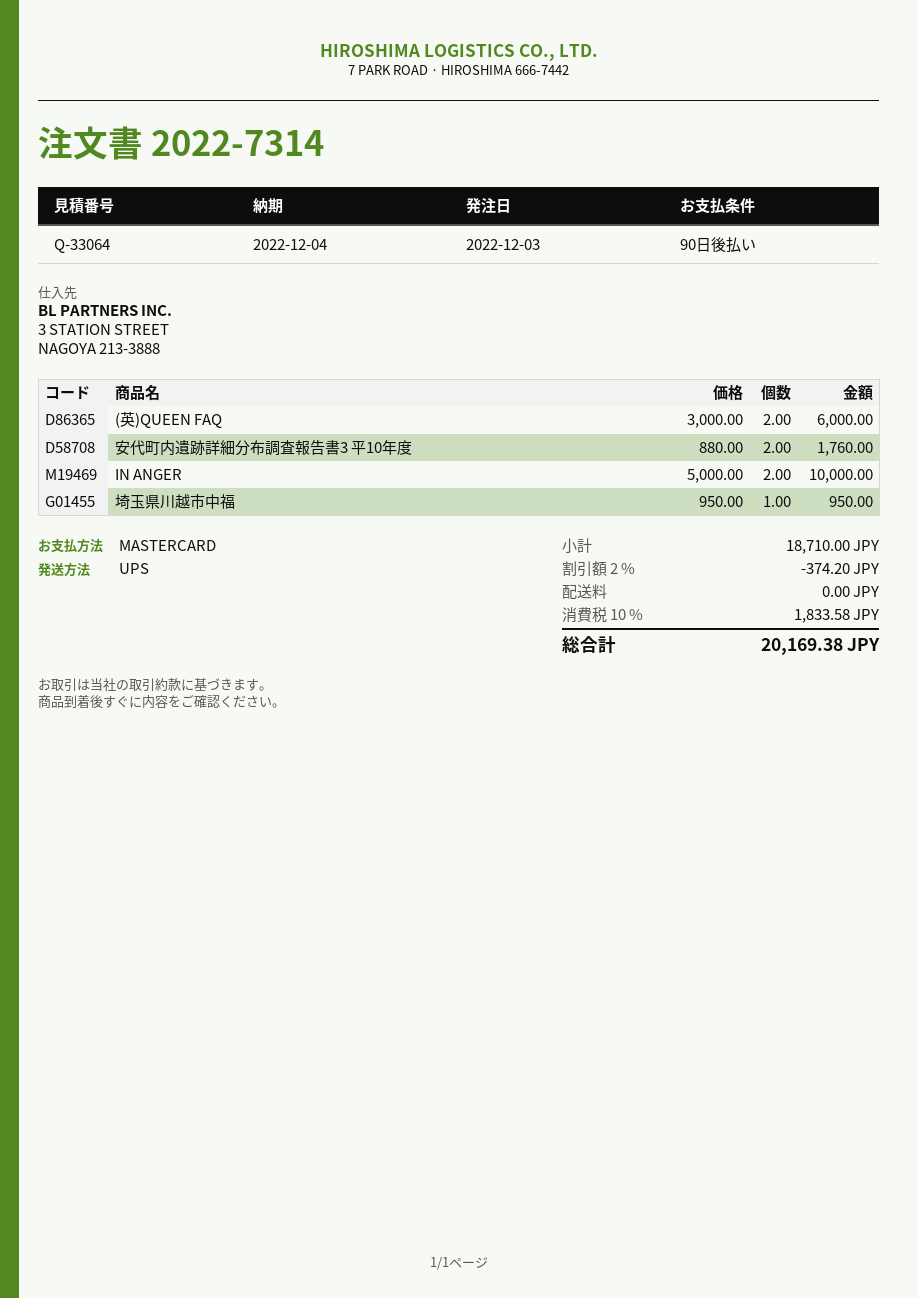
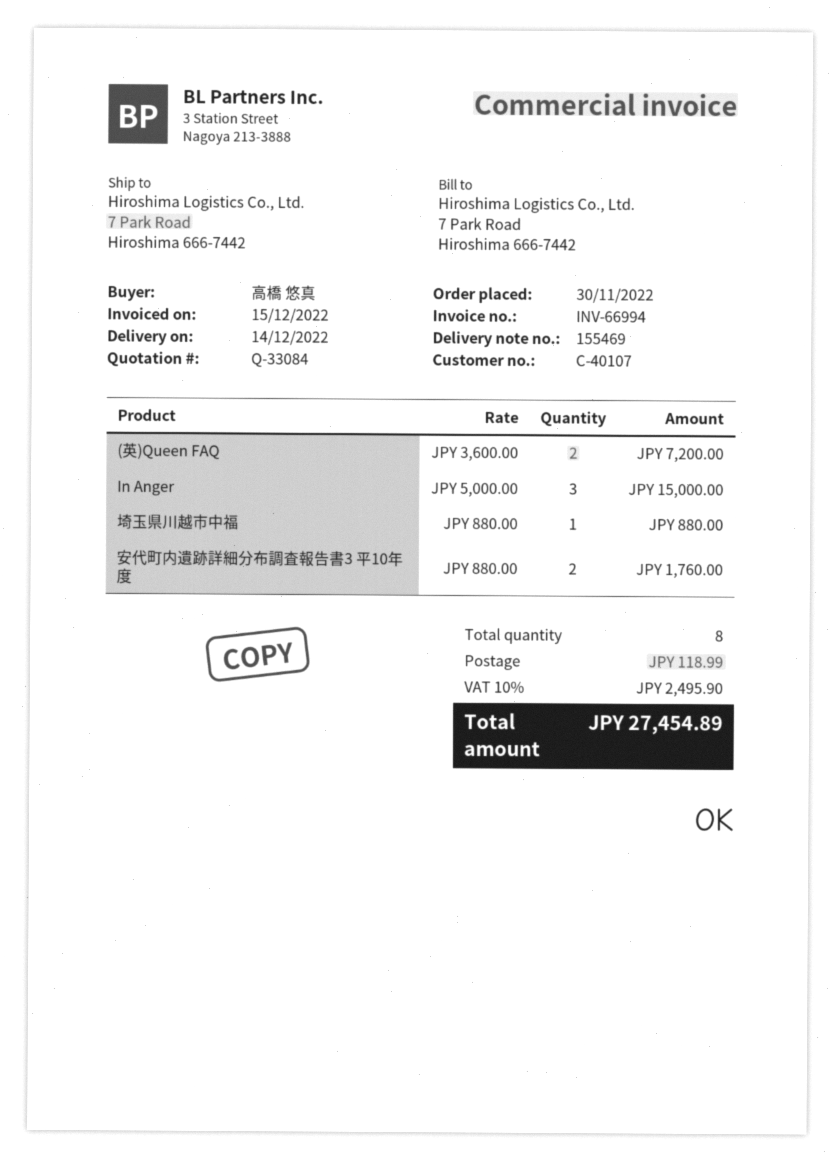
quote number: Q-33064 -> Q-33084
order date: 2022-12-03 -> 2022-11-30
delivery date: 2022-12-04 -> 2022-12-14
(英)QUEEN FAQ: 2 x 3000.00 = 6000.00 -> 2 x 3600.00 = 7200.00
IN ANGER: 2 x 5000.00 = 10000.00 -> 3 x 5000.00 = 15000.00
埼玉県川越市中福: 1 x 950.00 = 950.00 -> 1 x 880.00 = 880.00
discount: 2% = 374.20 -> none
shipping: 0.00 -> 118.99
tax: 10% = 1833.58 -> 10% = 2495.90
total: 20169.38 -> 27454.89

